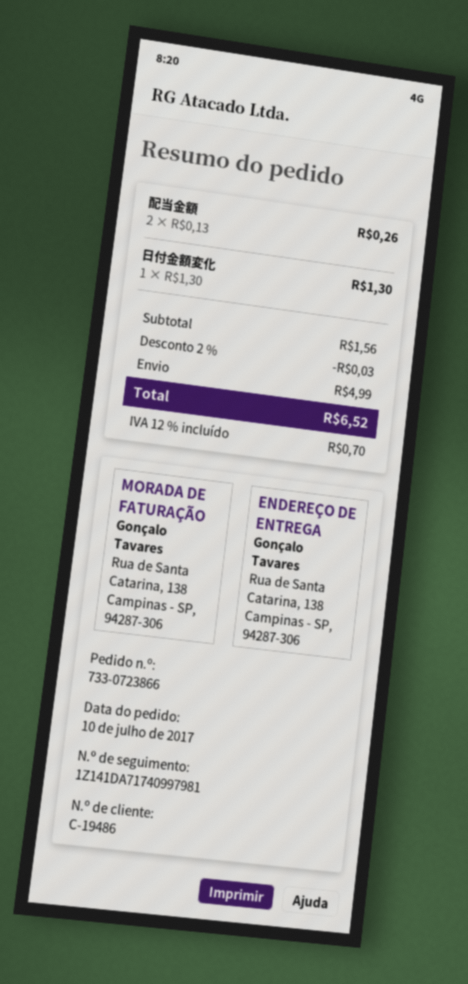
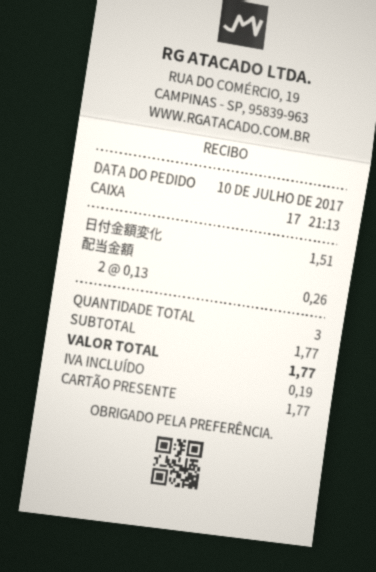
日付金額変化: 1 x 1.30 = 1.30 -> 1 x 1.51 = 1.51
subtotal: 1.56 -> 1.77
discount: 2% = 0.03 -> none
shipping: 4.99 -> none
tax: 0.70 -> 0.19
total: 6.52 -> 1.77

